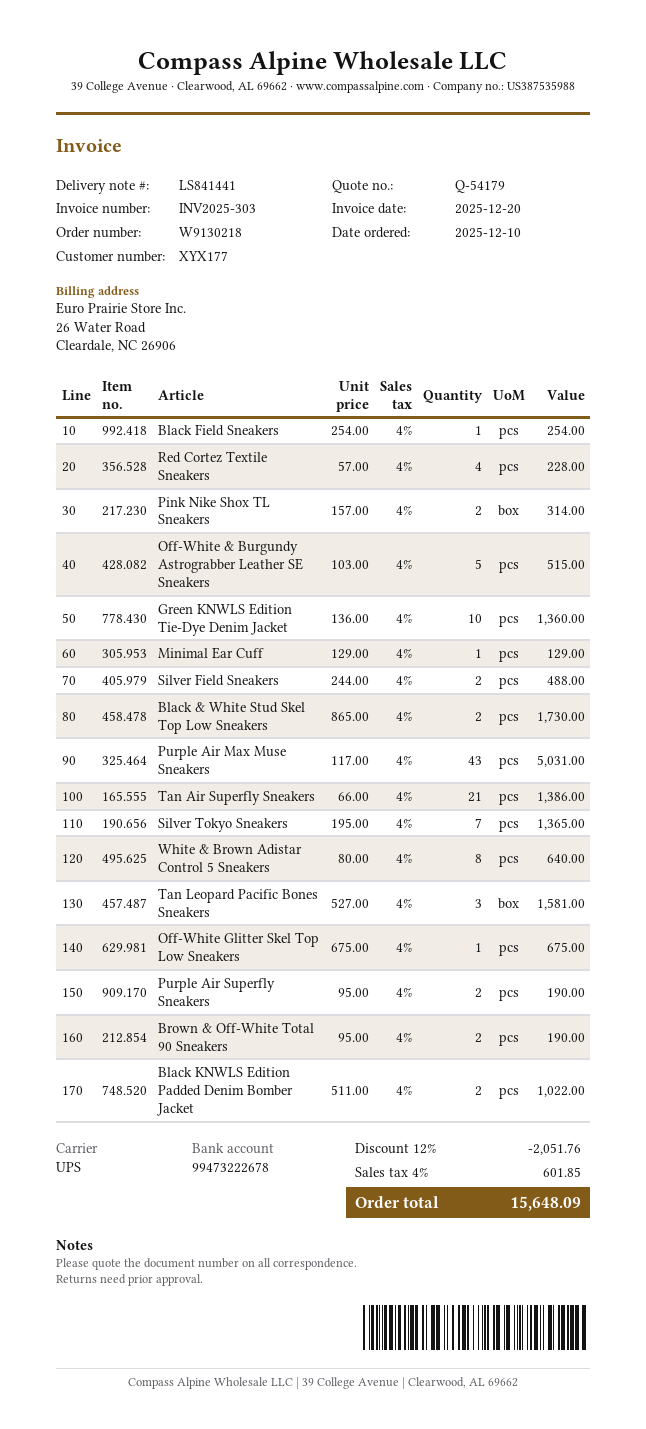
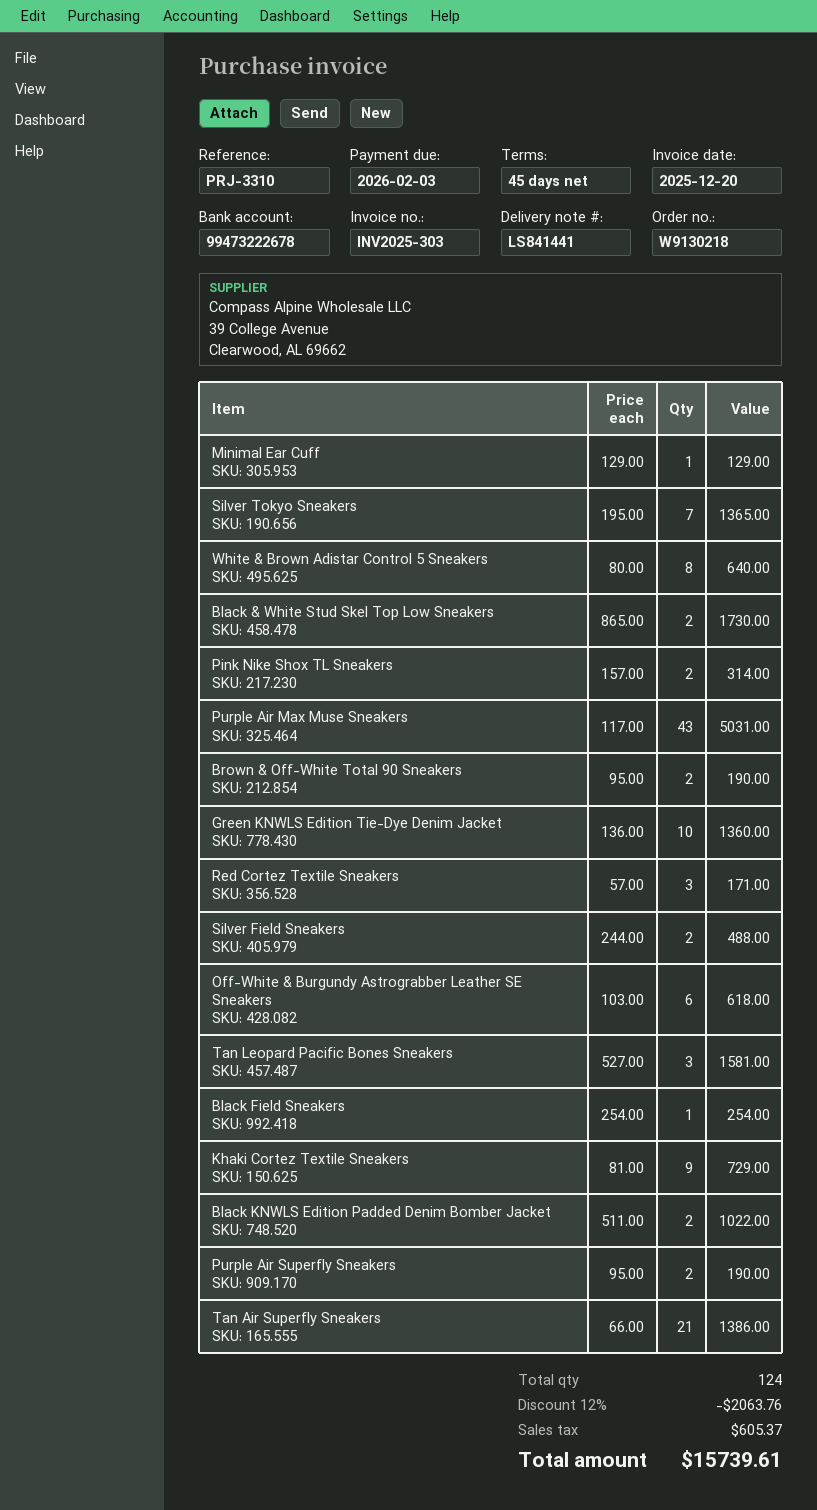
Red Cortez Textile Sneakers: 4 x 57.00 = 228.00 -> 3 x 57.00 = 171.00
Off-White & Burgundy Astrograbber Leather SE Sneakers: 5 x 103.00 = 515.00 -> 6 x 103.00 = 618.00
Off-White Glitter Skel Top Low Sneakers: 1 x 675.00 = 675.00 -> none
Khaki Cortez Textile Sneakers: none -> 9 x 81.00 = 729.00
discount: 12% = 2051.76 -> 12% = 2063.76
tax: 601.85 -> 605.37
total: 15648.09 -> 15739.61

